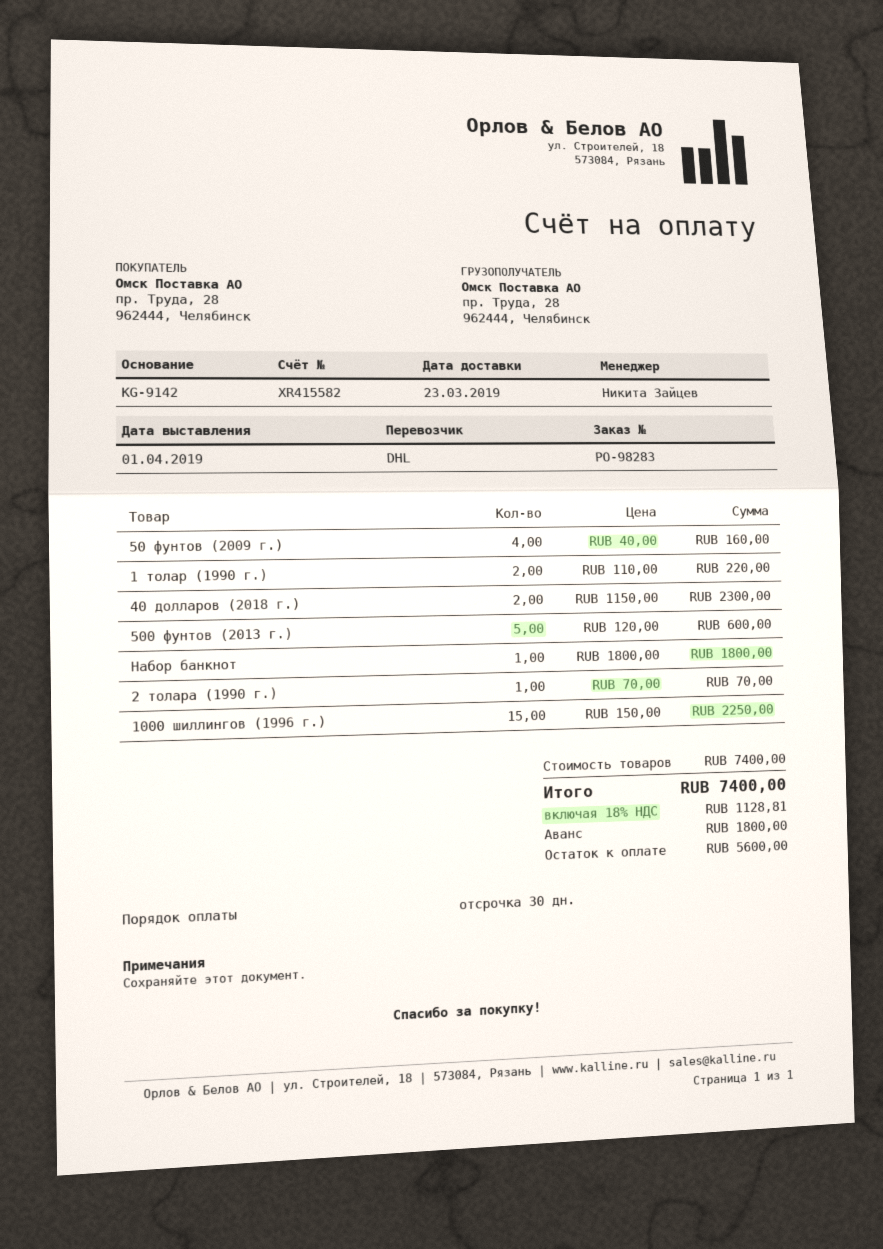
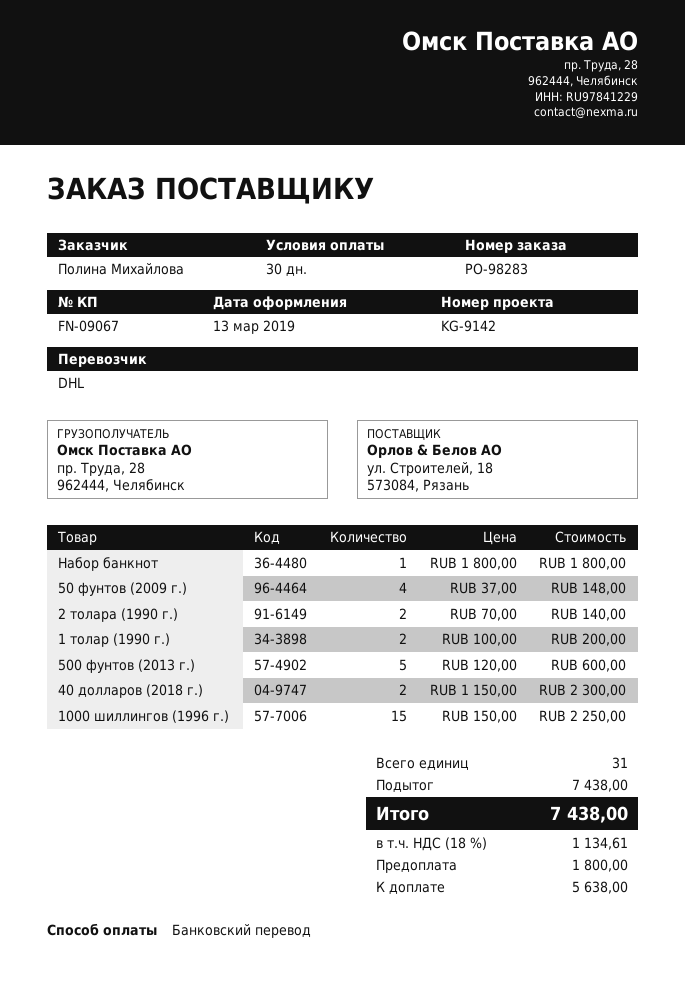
50 фунтов (2009 г.): 4 x 40.00 = 160.00 -> 4 x 37.00 = 148.00
1 толар (1990 г.): 2 x 110.00 = 220.00 -> 2 x 100.00 = 200.00
2 толара (1990 г.): 1 x 70.00 = 70.00 -> 2 x 70.00 = 140.00
subtotal: 7400.00 -> 7438.00
tax: 18% = 1128.81 -> 18% = 1134.61
total: 7400.00 -> 7438.00
balance: 5600.00 -> 5638.00

